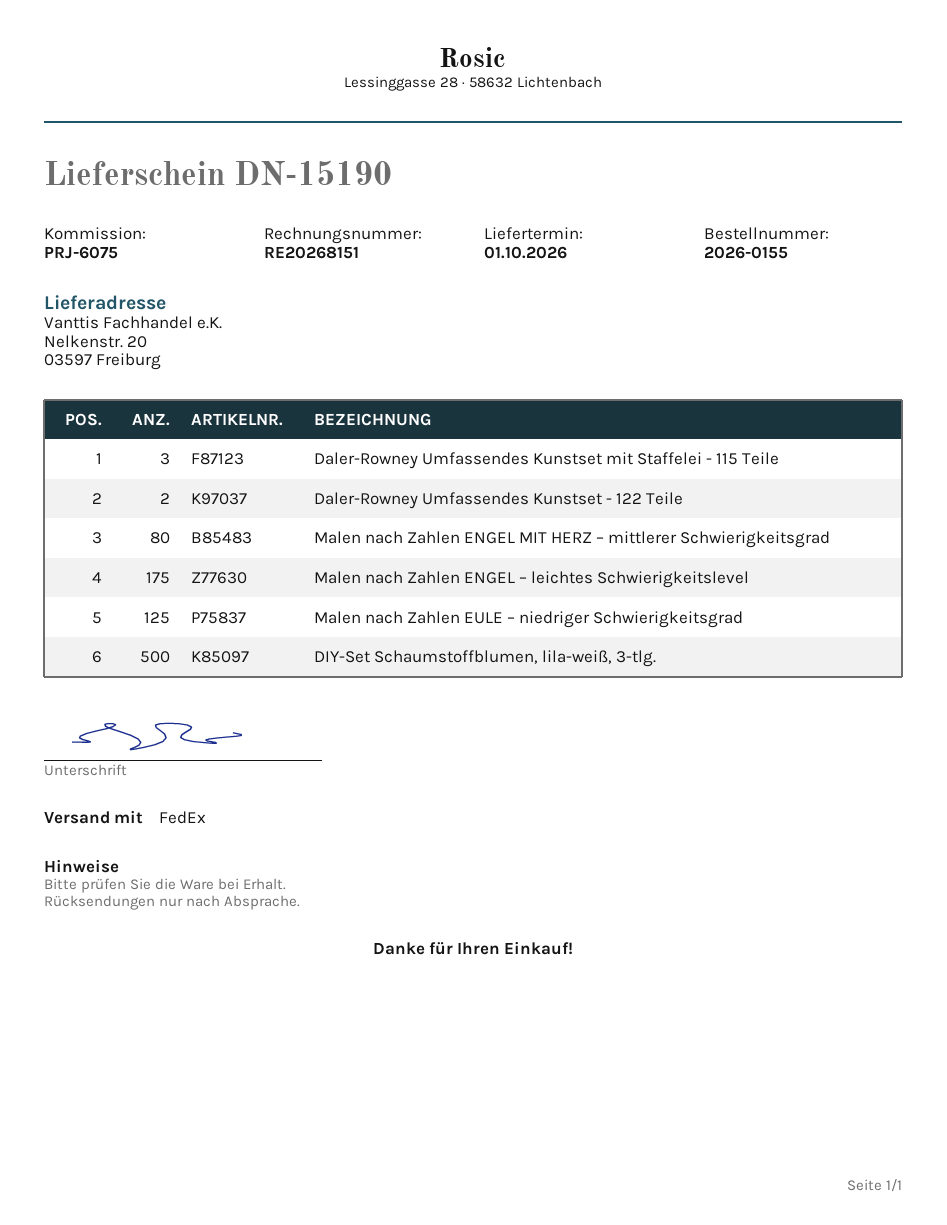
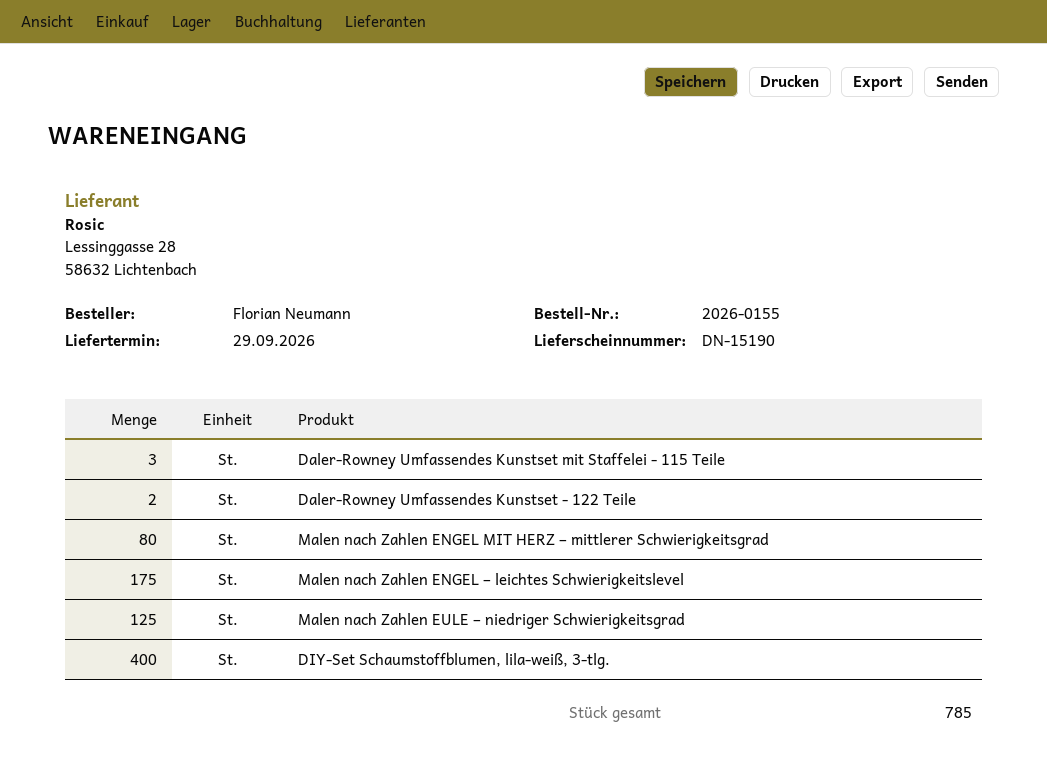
delivery date: 2026-10-01 -> 2026-09-29
DIY-Set Schaumstoffblumen, lila-weiß, 3-tlg.: 500 -> 400

